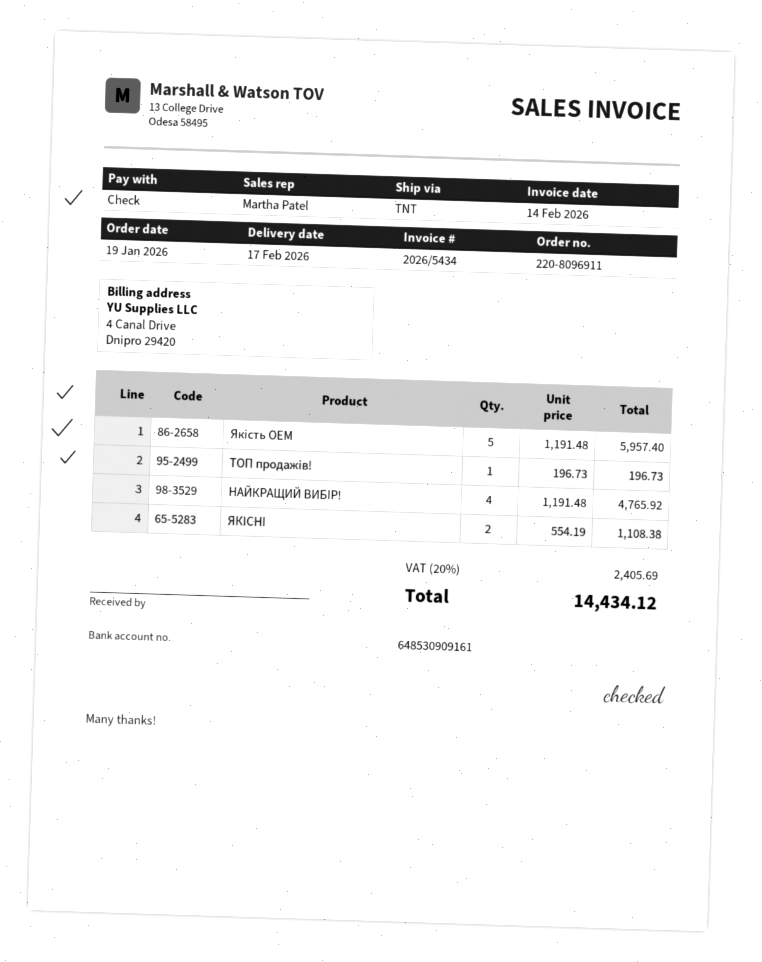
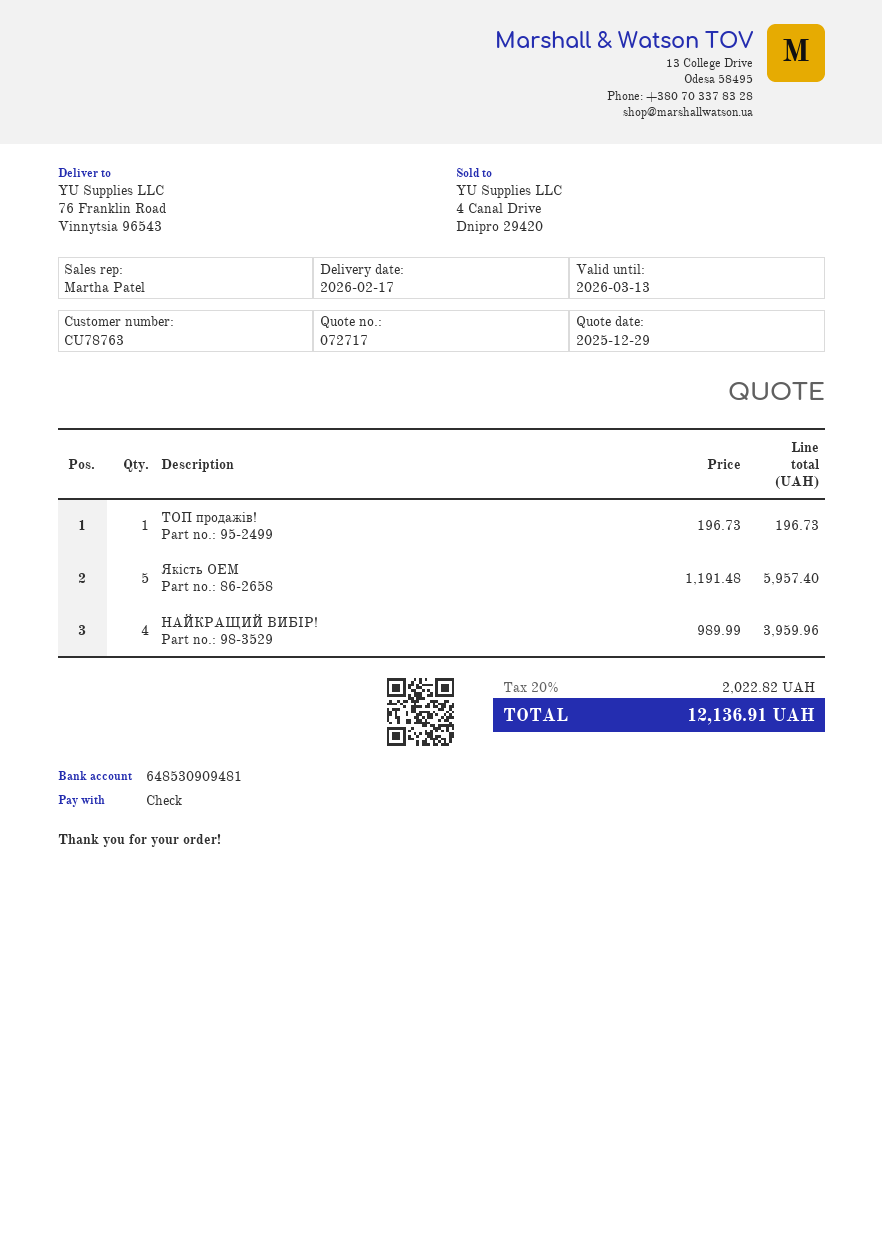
bank account: 648530909161 -> 648530909481
НАЙКРАЩИЙ ВИБІР!: 4 x 1191.48 = 4765.92 -> 4 x 989.99 = 3959.96
ЯКІСНІ: 2 x 554.19 = 1108.38 -> none
tax: 20% = 2405.69 -> 20% = 2022.82
total: 14434.12 -> 12136.91

